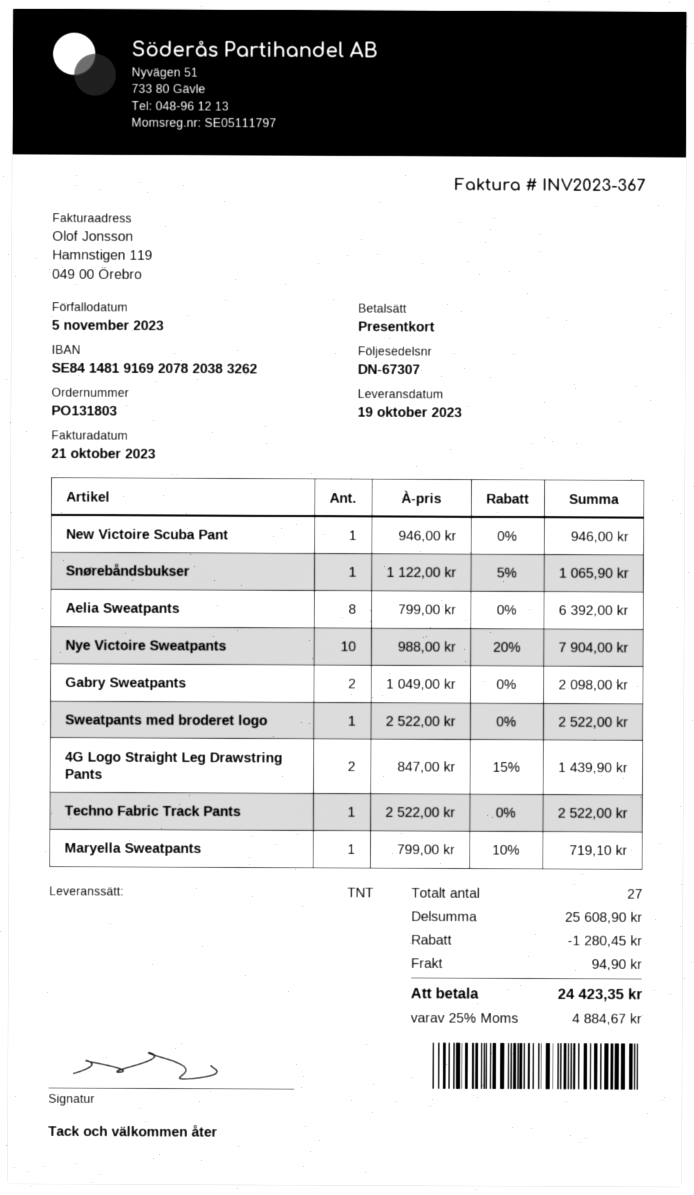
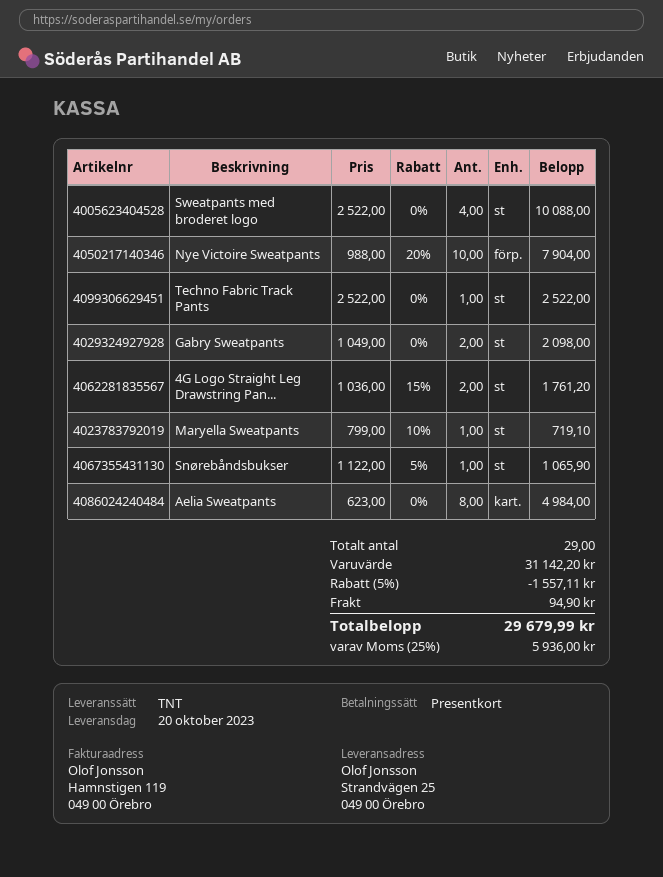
delivery date: 2023-10-19 -> 2023-10-20
New Victoire Scuba Pant: 1 x 946.00 = 946.00 -> none
Aelia Sweatpants: 8 x 799.00 = 6392.00 -> 8 x 623.00 = 4984.00
Sweatpants med broderet logo: 1 x 2522.00 = 2522.00 -> 4 x 2522.00 = 10088.00
4G Logo Straight Leg Drawstring Pants: 2 x 847.00 - 15% = 1439.90 -> 2 x 1036.00 - 15% = 1761.20
total quantity: 27 -> 29
subtotal: 25608.90 -> 31142.20
discount: 1280.45 -> 1557.11
tax: 25% = 4884.67 -> 25% = 5936.00
total: 24423.35 -> 29679.99

